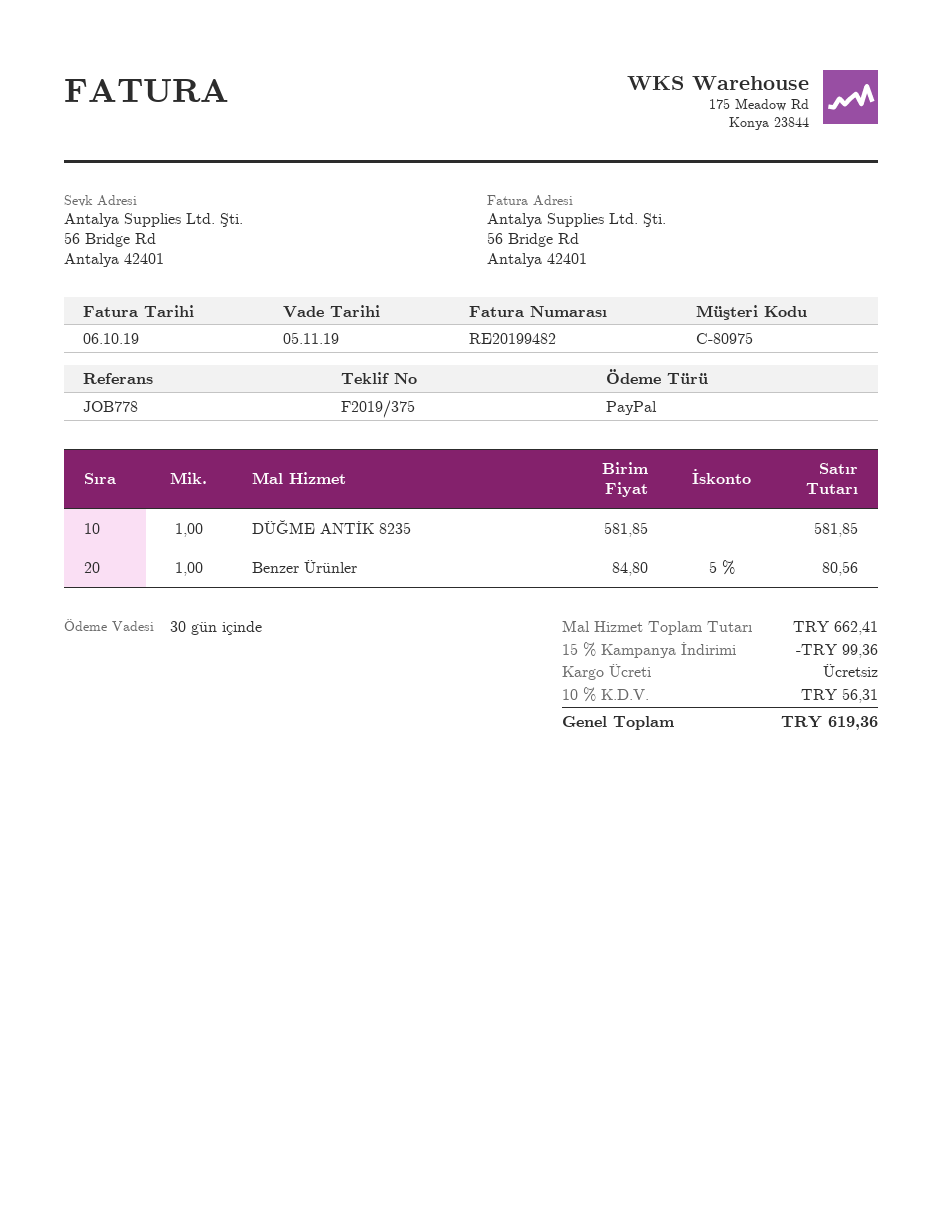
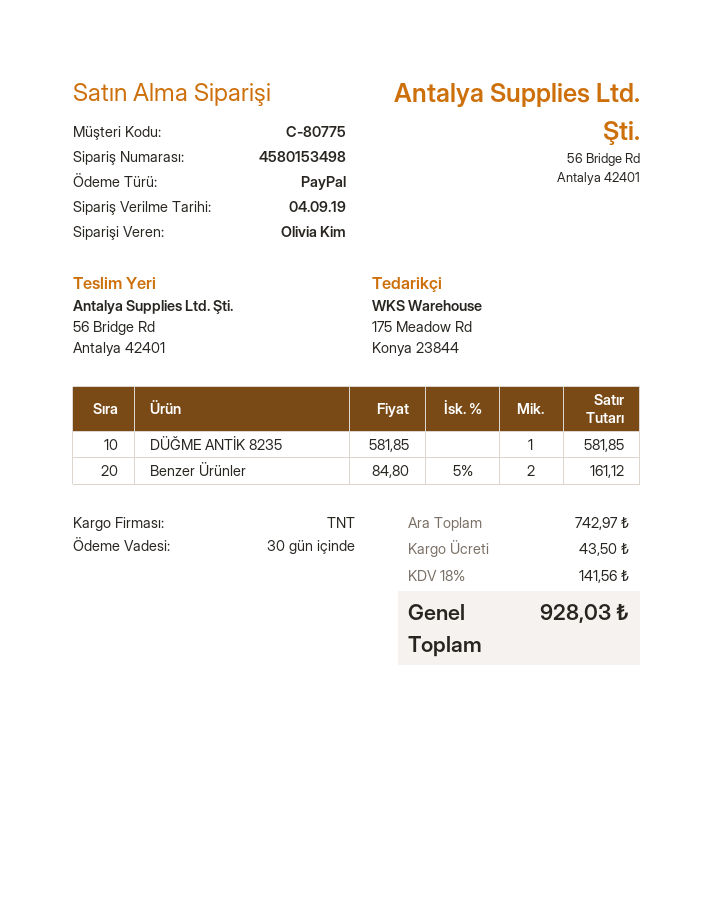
customer number: C-80975 -> C-80775
Benzer Ürünler: 1 x 84.80 - 5% = 80.56 -> 2 x 84.80 - 5% = 161.12
subtotal: 662.41 -> 742.97
discount: 15% = 99.36 -> none
shipping: 0.00 -> 43.50
tax: 10% = 56.31 -> 18% = 141.56
total: 619.36 -> 928.03

